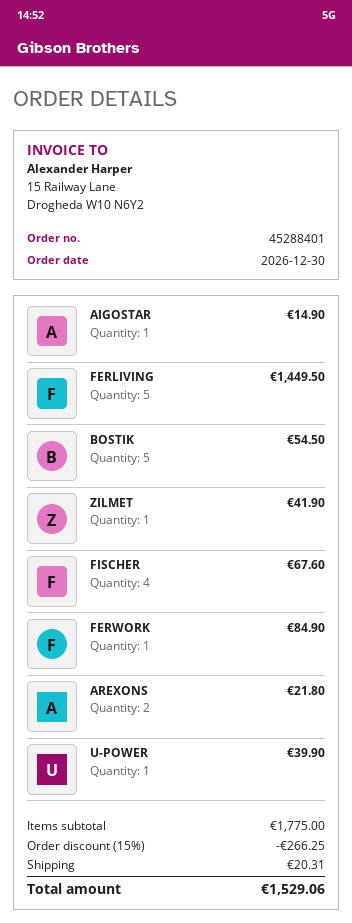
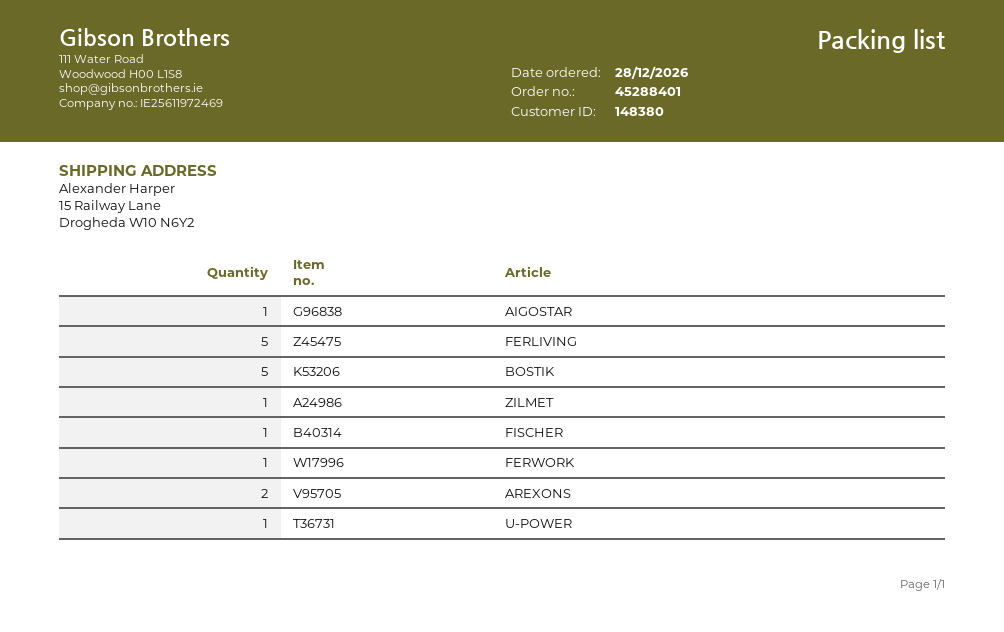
order date: 2026-12-30 -> 2026-12-28
FISCHER: 4 -> 1

